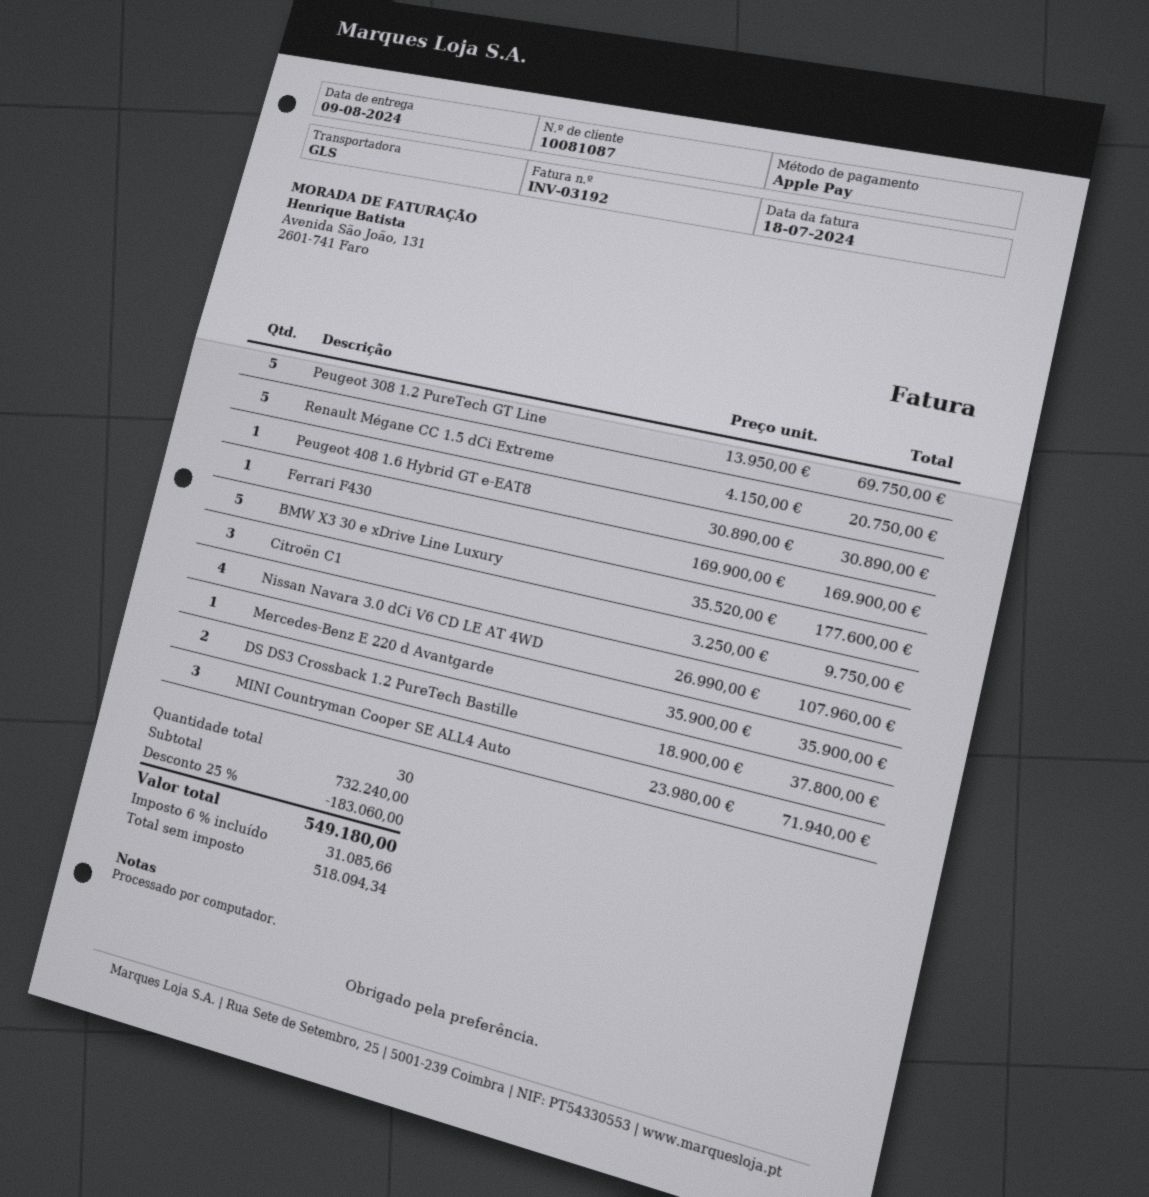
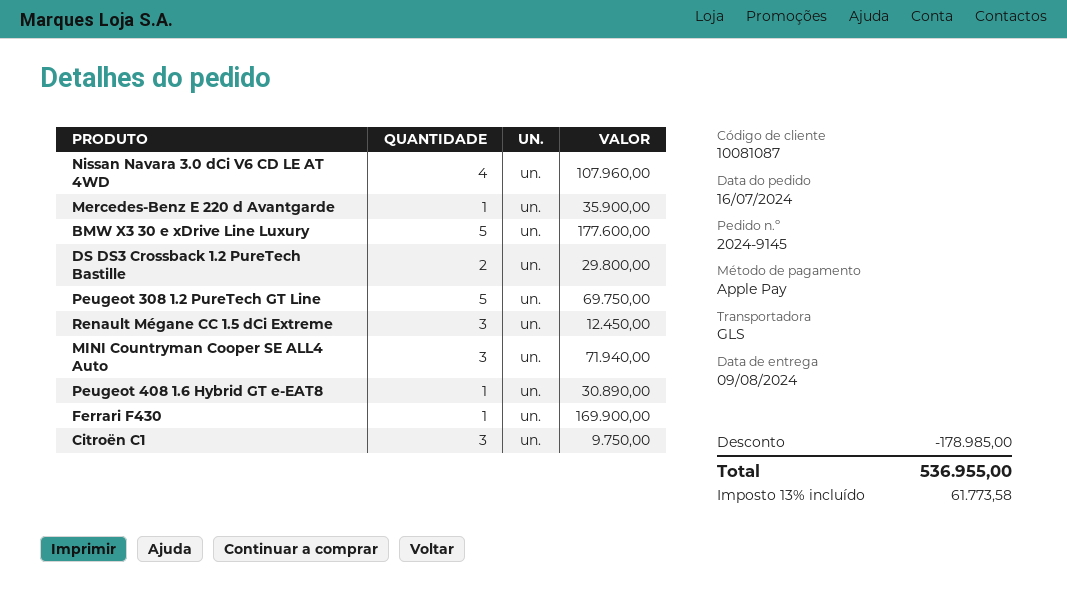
Renault Mégane CC 1.5 dCi Extreme: 5 for 20750.00 -> 3 for 12450.00
DS DS3 Crossback 1.2 PureTech Bastille: 2 for 37800.00 -> 2 for 29800.00
discount: 183060.00 -> 178985.00
tax: 6% = 31085.66 -> 13% = 61773.58
total: 549180.00 -> 536955.00

